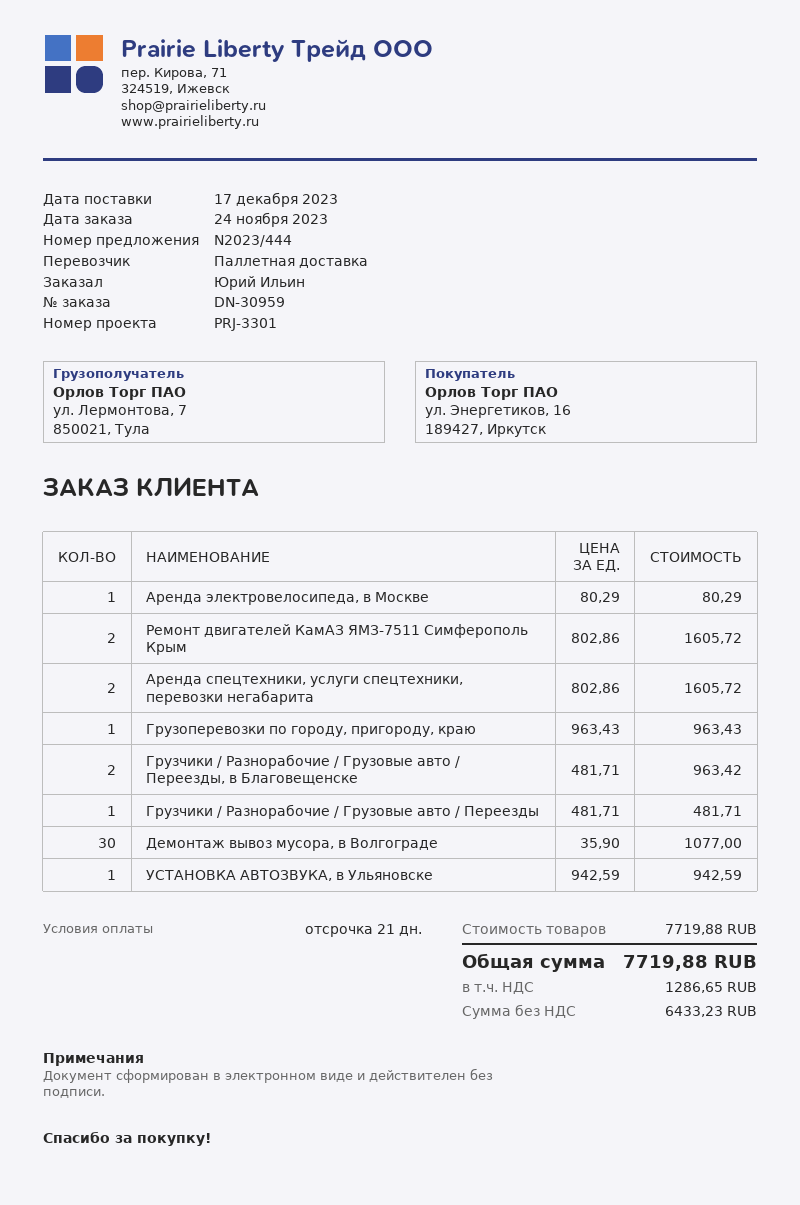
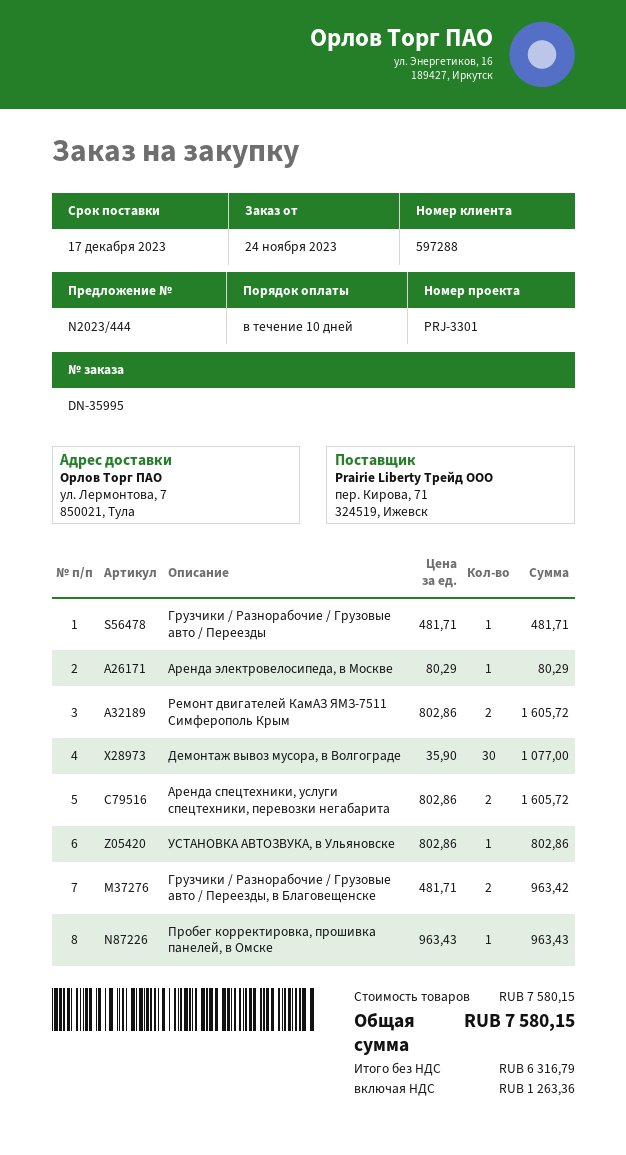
order number: DN-30959 -> DN-35995
payment terms: 21 days -> 10 days
Грузоперевозки по городу, пригороду, краю: 1 x 963.43 = 963.43 -> none
УСТАНОВКА АВТОЗВУКА, в Ульяновске: 1 x 942.59 = 942.59 -> 1 x 802.86 = 802.86
Пробег корректировка, прошивка панелей, в Омске: none -> 1 x 963.43 = 963.43
subtotal: 7719.88 -> 7580.15
net: 6433.23 -> 6316.79
tax: 1286.65 -> 1263.36
total: 7719.88 -> 7580.15

